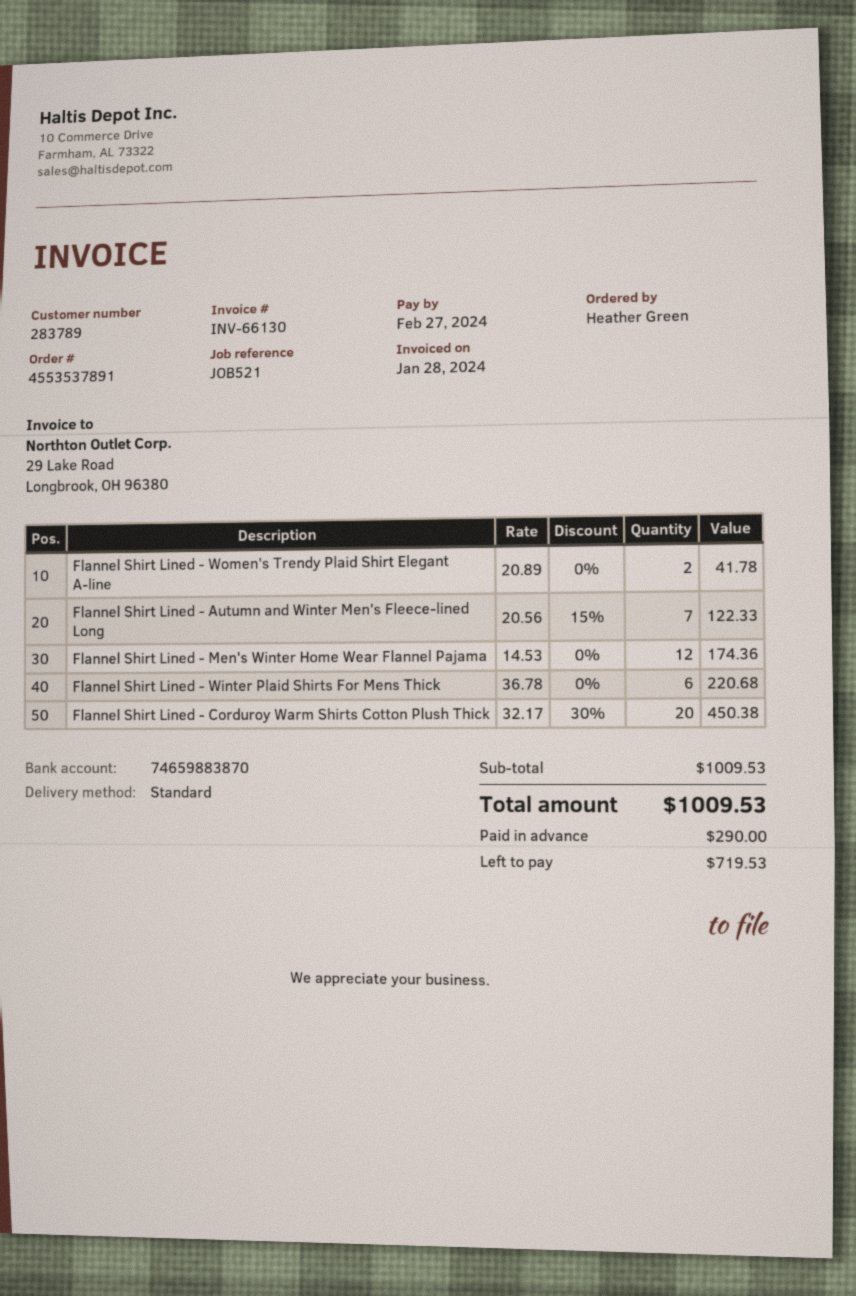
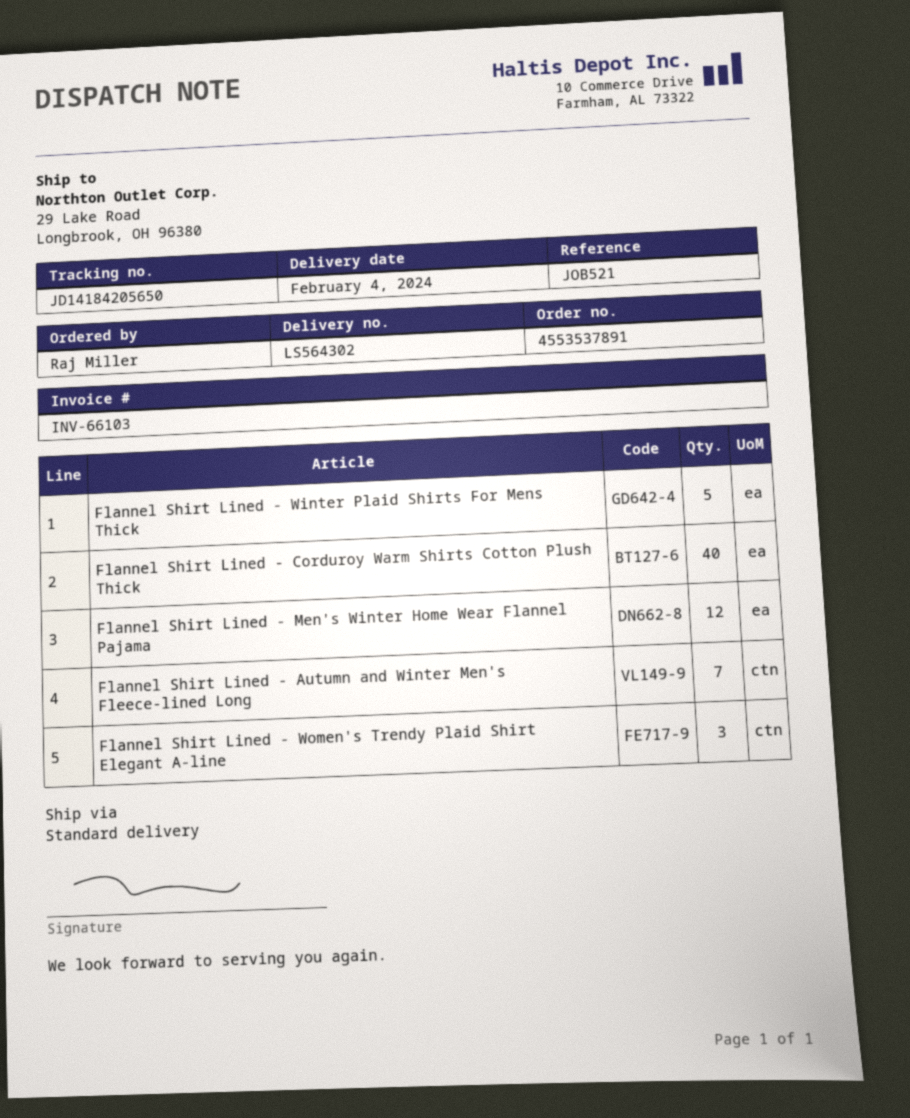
invoice number: INV-66130 -> INV-66103
ordered by: Heather Green -> Raj Miller
Flannel Shirt Lined - Women's Trendy Plaid Shirt Elegant A-line: 2 -> 3
Flannel Shirt Lined - Winter Plaid Shirts For Mens Thick: 6 -> 5
Flannel Shirt Lined - Corduroy Warm Shirts Cotton Plush Thick: 20 -> 40

